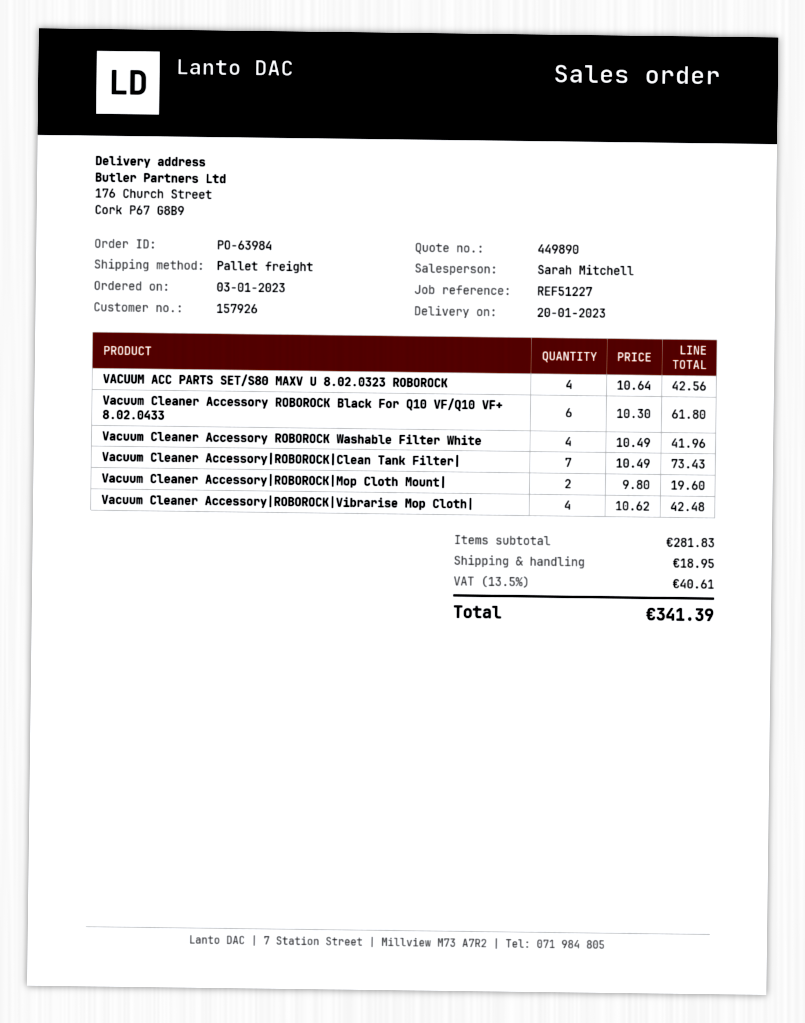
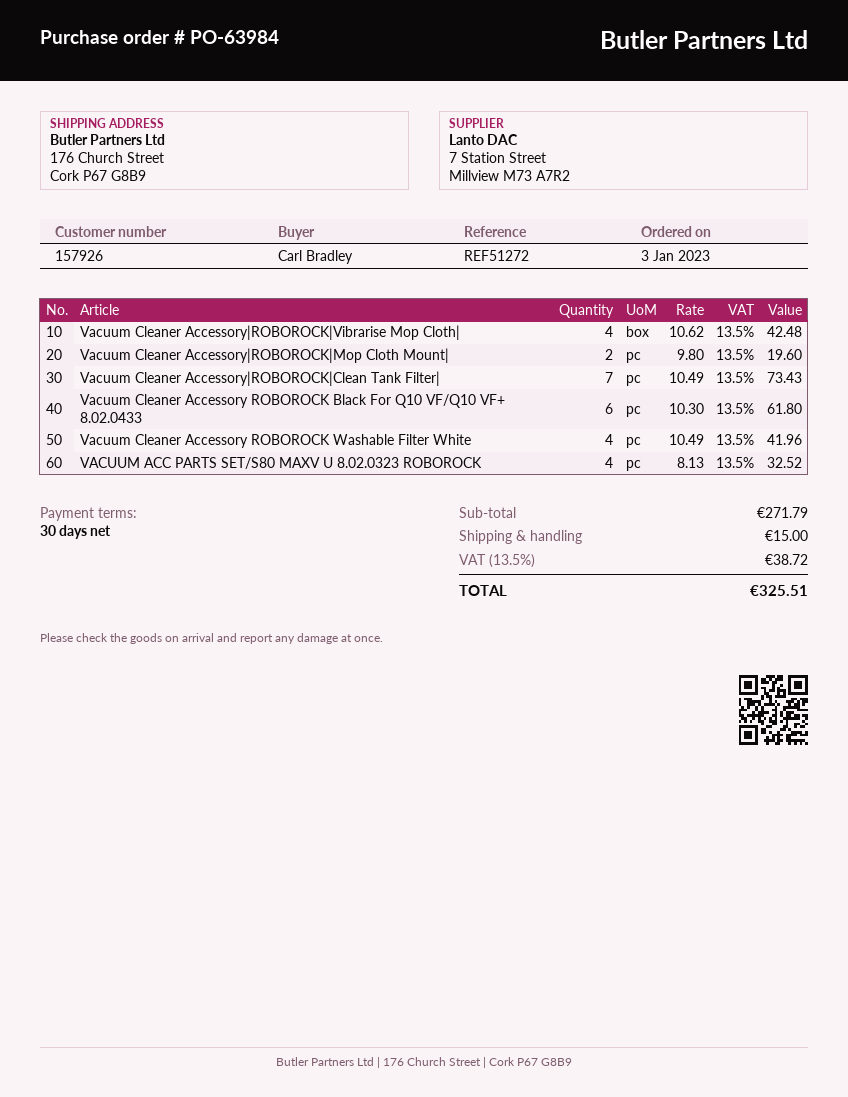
reference: REF51227 -> REF51272
VACUUM ACC PARTS SET/S80 MAXV U 8.02.0323 ROBOROCK: 4 x 10.64 = 42.56 -> 4 x 8.13 = 32.52
subtotal: 281.83 -> 271.79
shipping: 18.95 -> 15.00
tax: 13.5% = 40.61 -> 13.5% = 38.72
total: 341.39 -> 325.51

